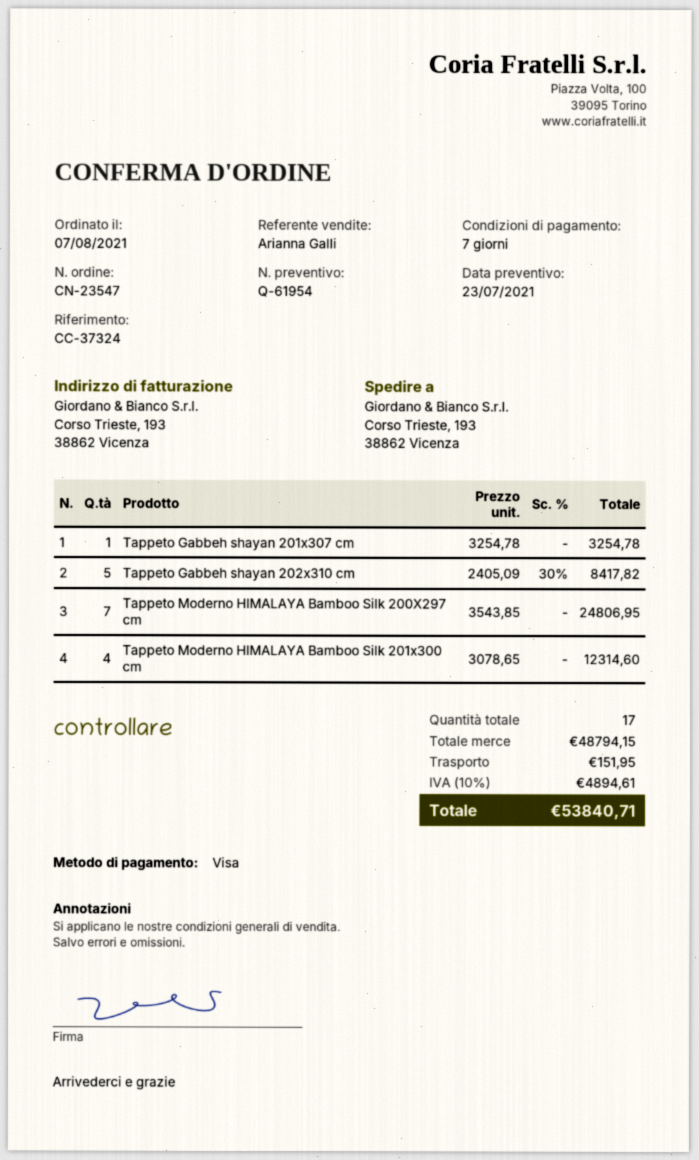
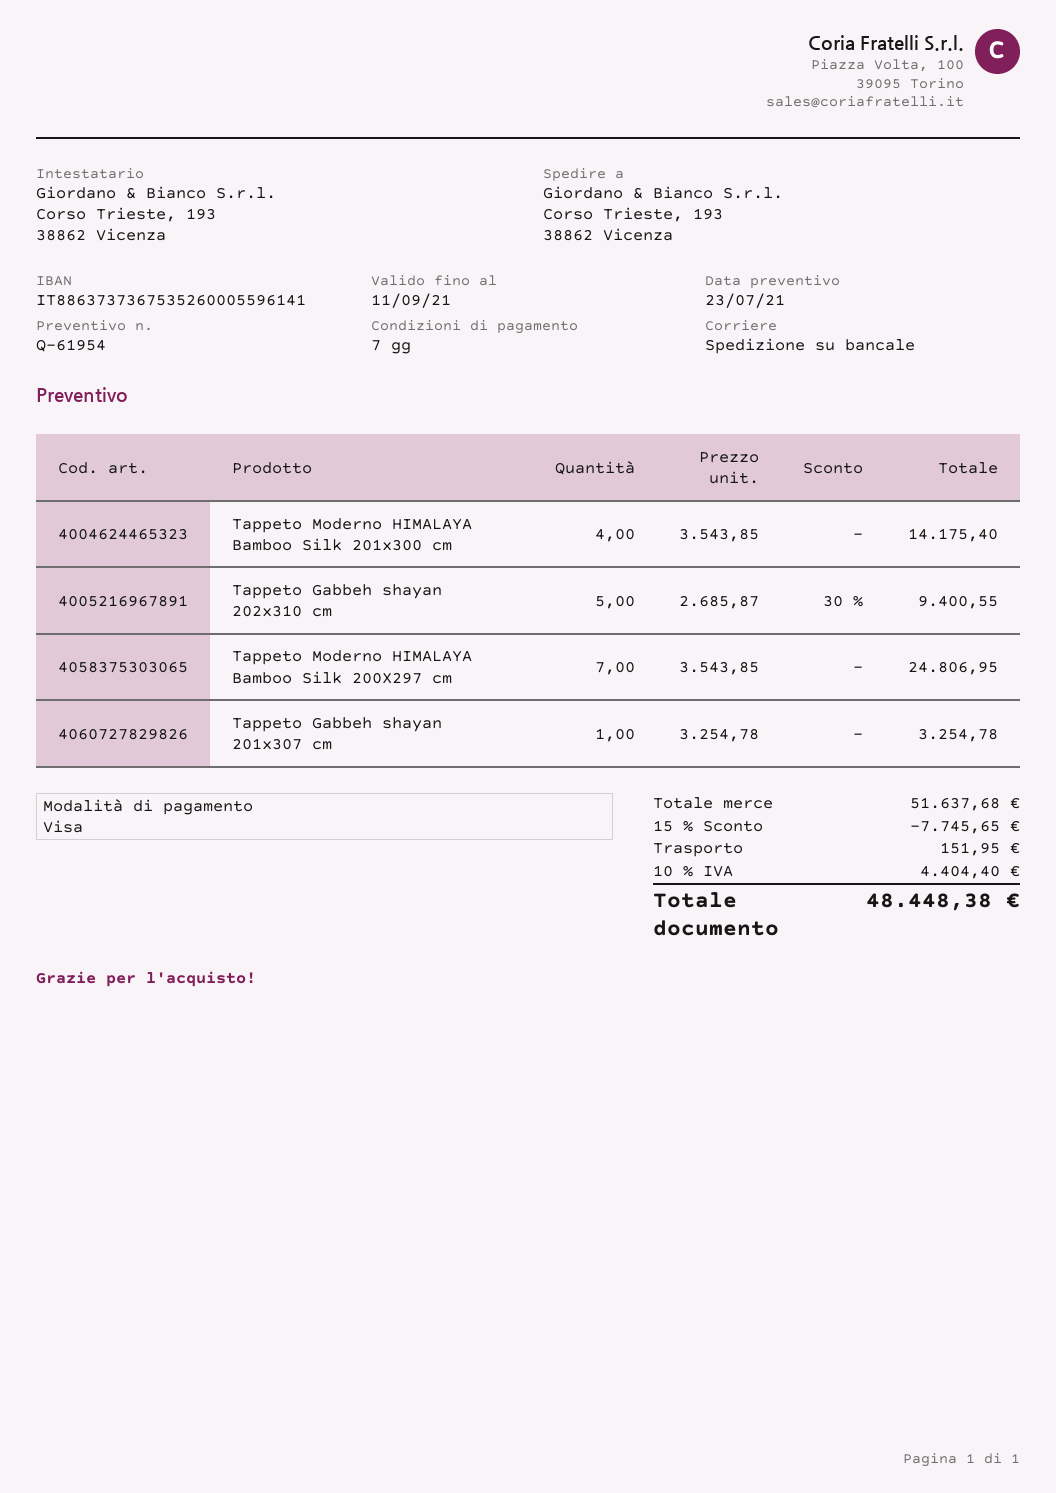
Tappeto Gabbeh shayan 202x310 cm: 5 x 2405.09 - 30% = 8417.82 -> 5 x 2685.87 - 30% = 9400.55
Tappeto Moderno HIMALAYA Bamboo Silk 201x300 cm: 4 x 3078.65 = 12314.60 -> 4 x 3543.85 = 14175.40
subtotal: 48794.15 -> 51637.68
discount: none -> 15% = 7745.65
tax: 10% = 4894.61 -> 10% = 4404.40
total: 53840.71 -> 48448.38

